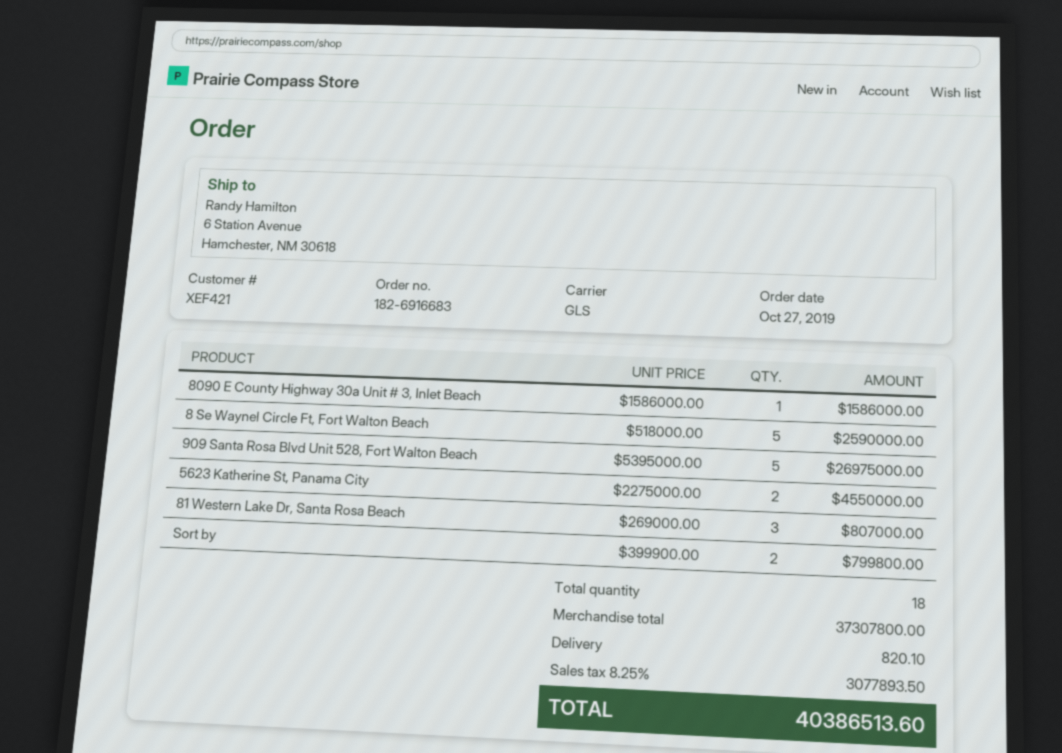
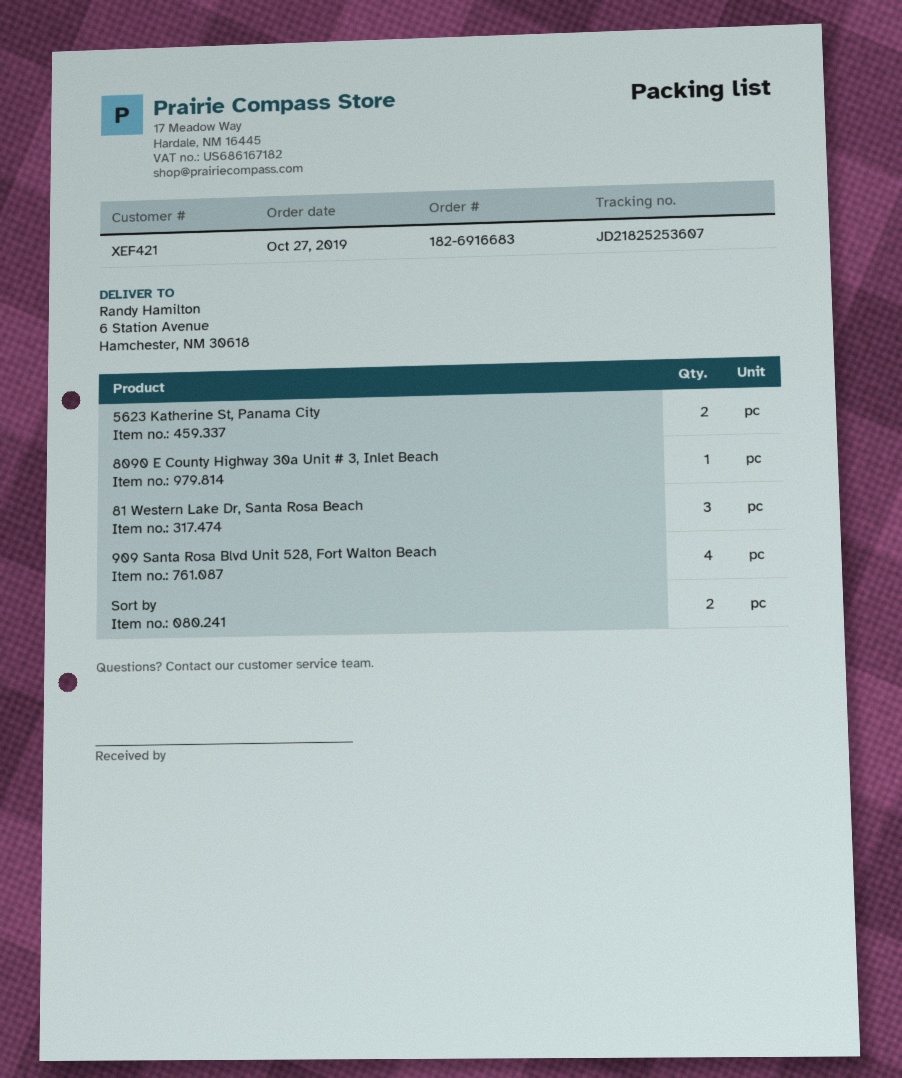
8 Se Waynel Circle Ft, Fort Walton Beach: 5 -> none
909 Santa Rosa Blvd Unit 528, Fort Walton Beach: 5 -> 4

